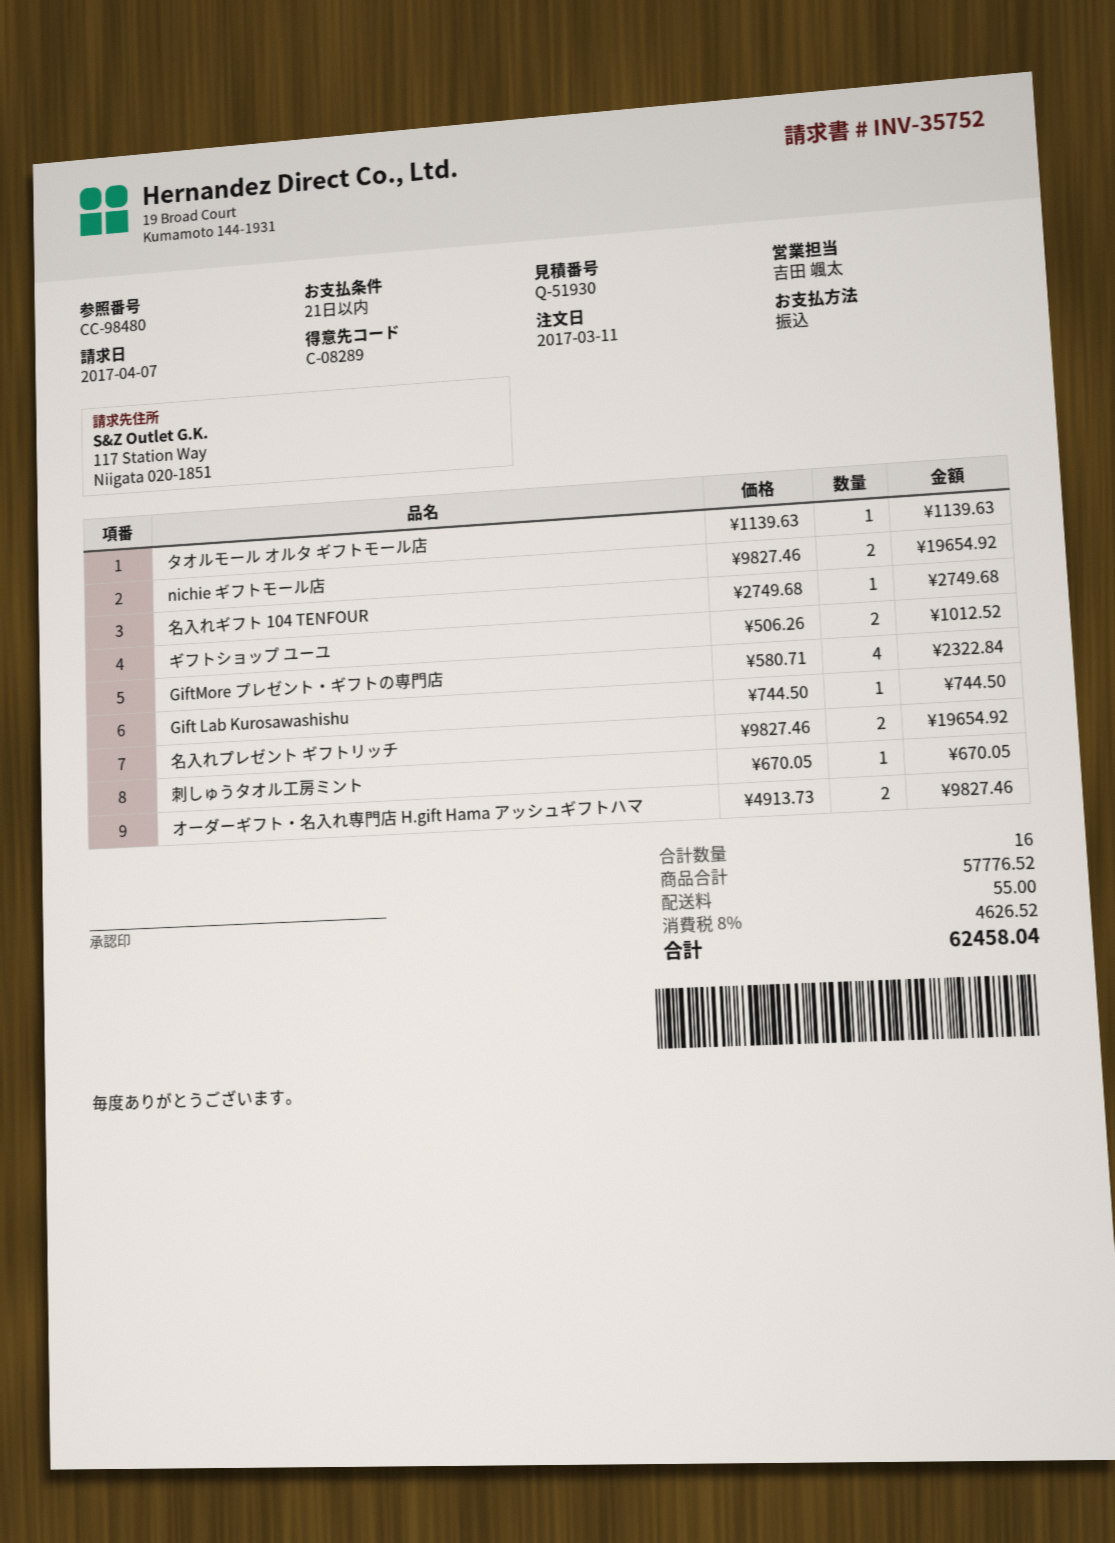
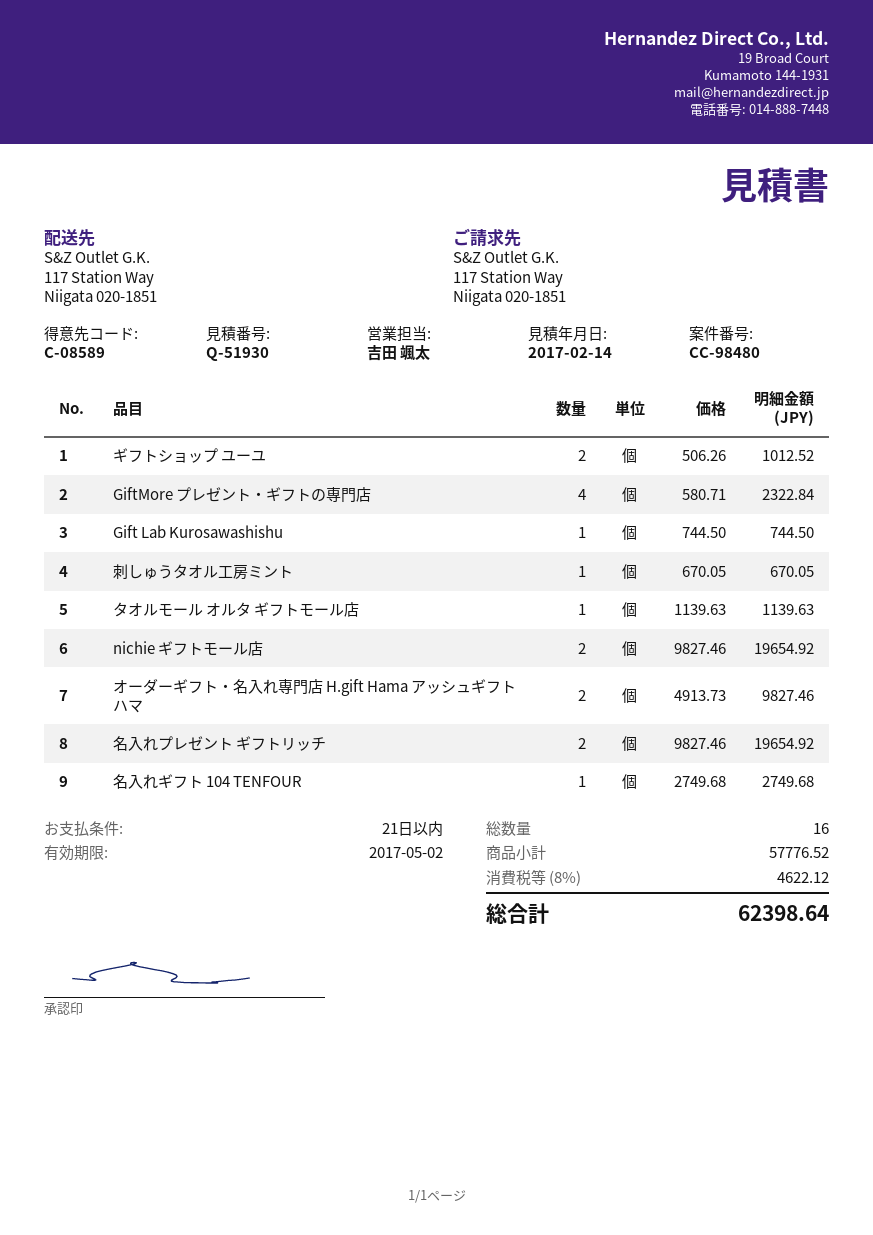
customer number: C-08289 -> C-08589
shipping: 55.00 -> none
tax: 8% = 4626.52 -> 8% = 4622.12
total: 62458.04 -> 62398.64

